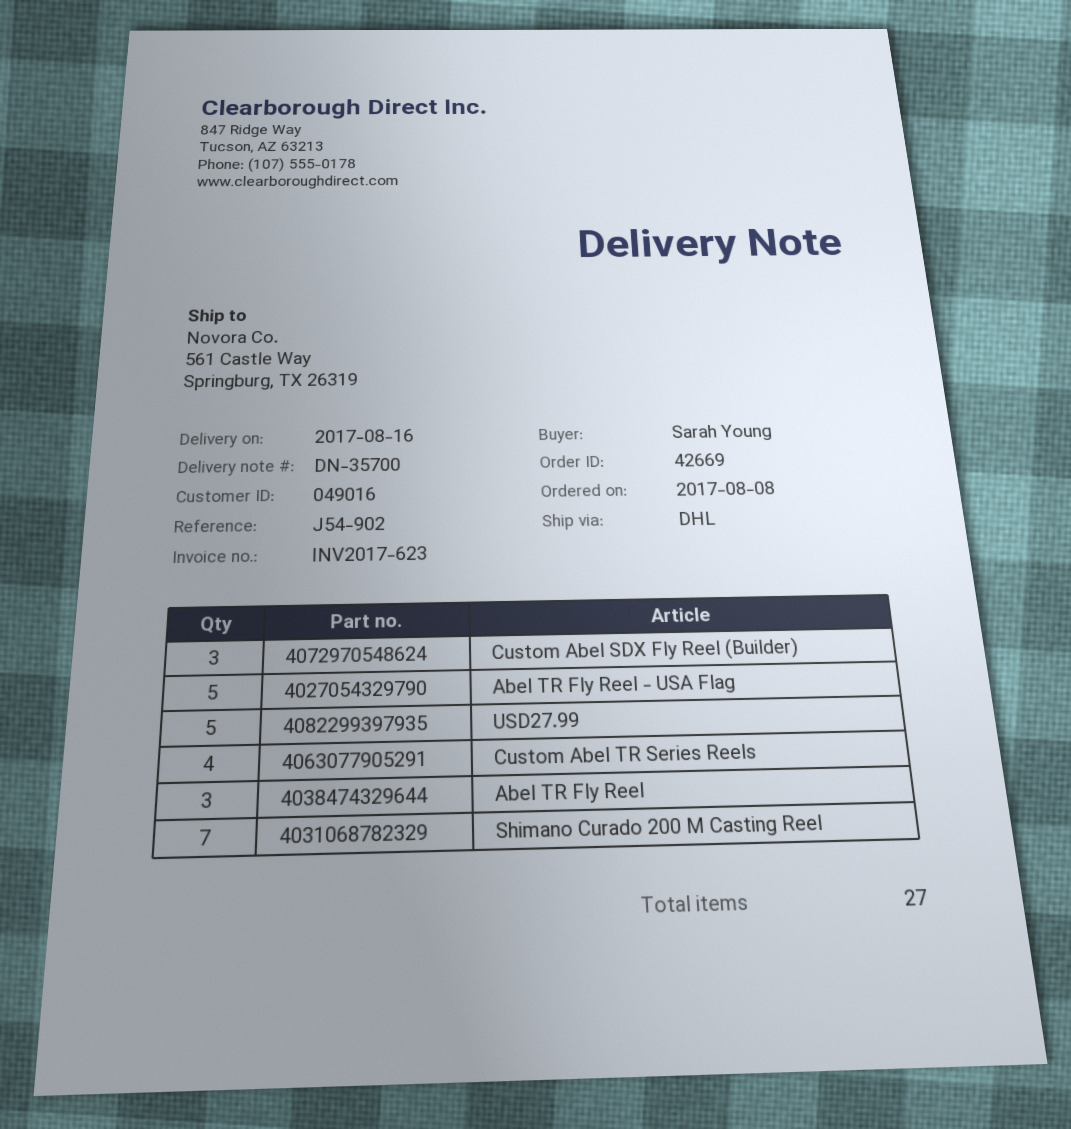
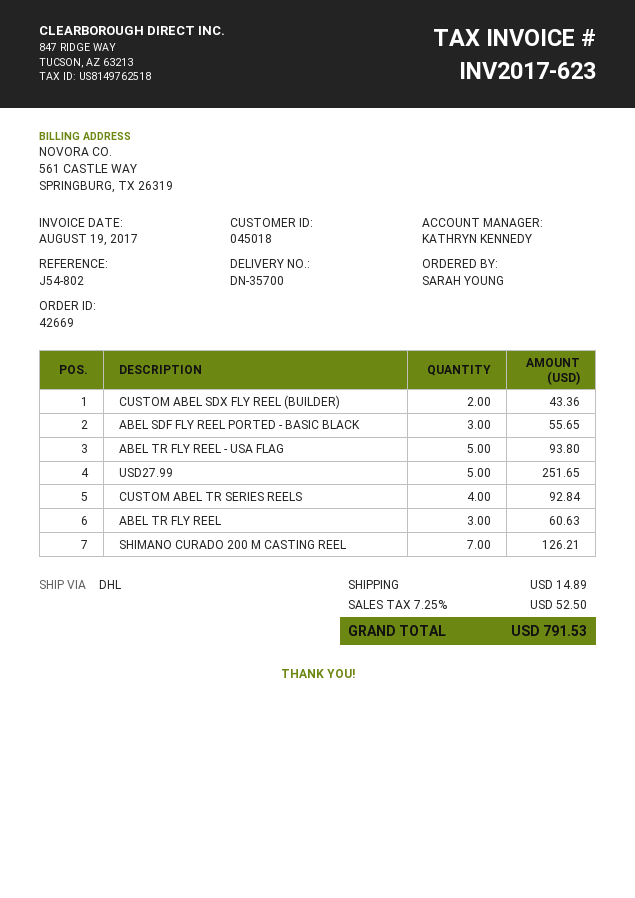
customer number: 049016 -> 045018
reference: J54-902 -> J54-802
Custom Abel SDX Fly Reel (Builder): 3 -> 2
ABEL SDF FLY REEL PORTED - BASIC BLACK: none -> 3

